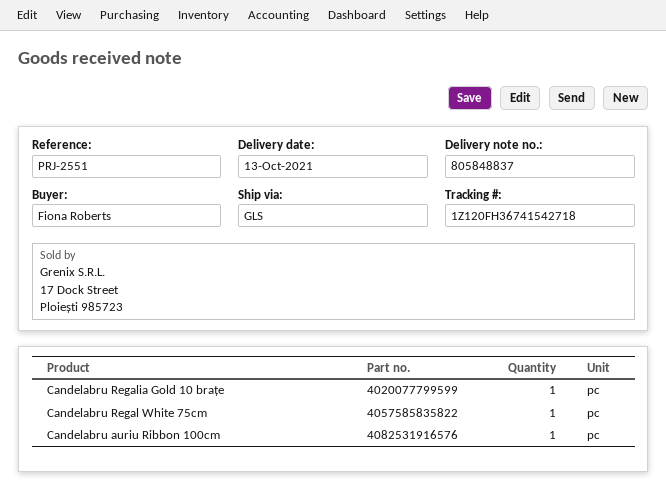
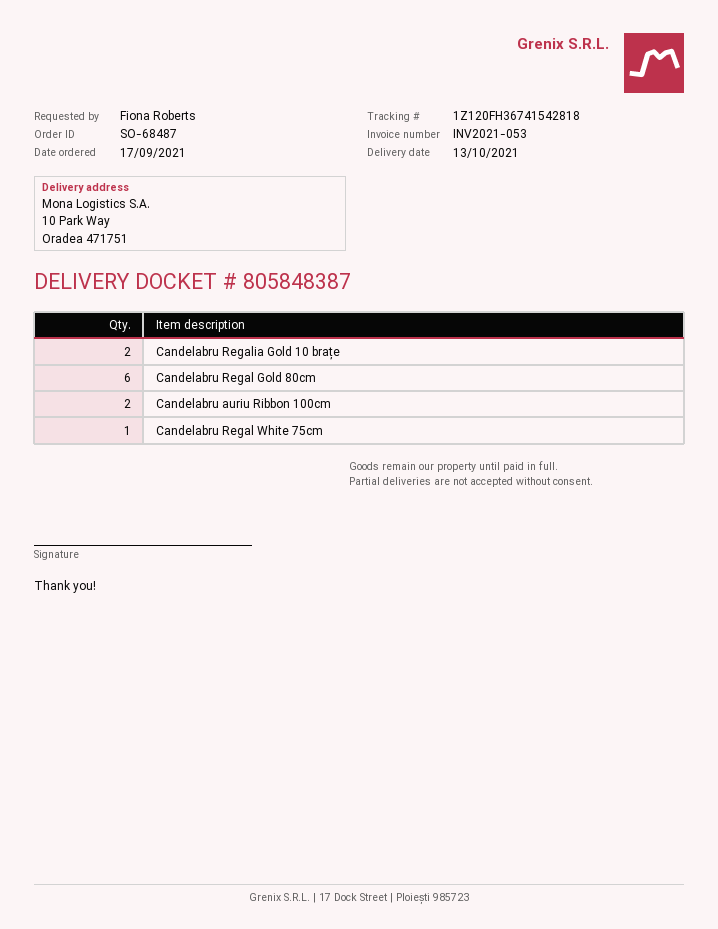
delivery note number: 805848837 -> 805848387
tracking number: 1Z120FH36741542718 -> 1Z120FH36741542818
Candelabru Regalia Gold 10 brațe: 1 -> 2
Candelabru auriu Ribbon 100cm: 1 -> 2
Candelabru Regal Gold 80cm: none -> 6

